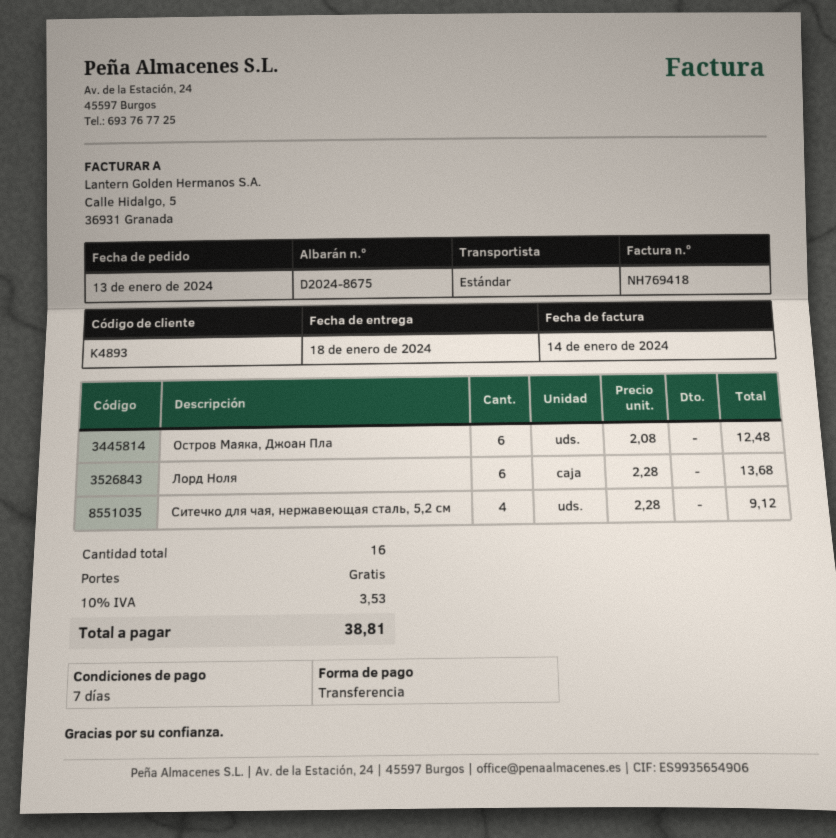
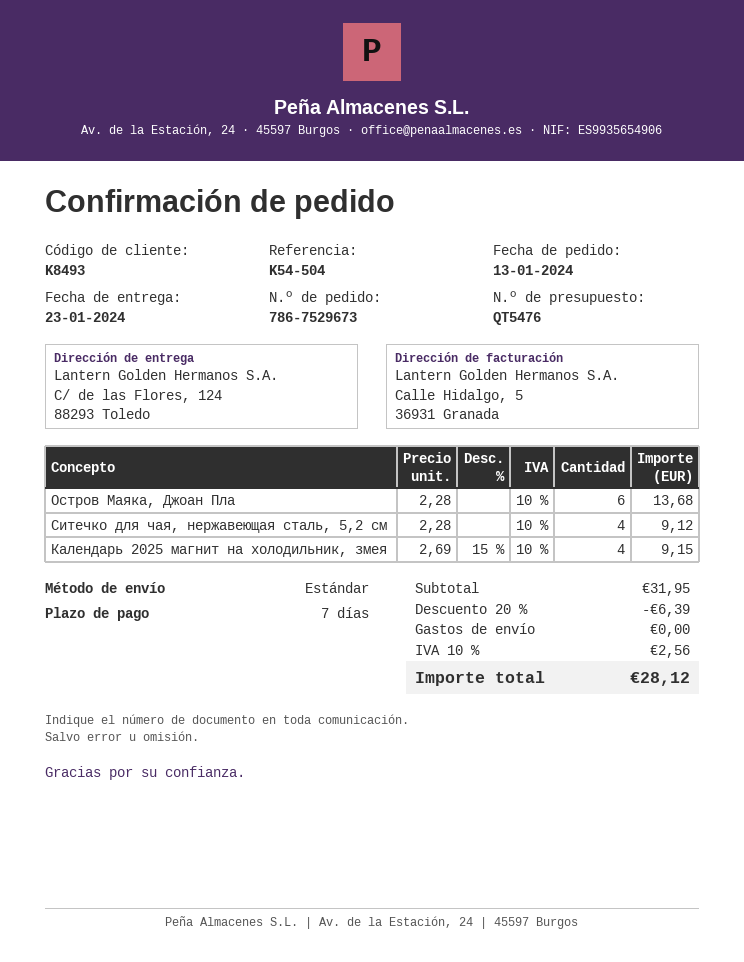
delivery date: 2024-01-18 -> 2024-01-23
customer number: K4893 -> K8493
Остров Маяка, Джоан Пла: 6 x 2.08 = 12.48 -> 6 x 2.28 = 13.68
Лорд Ноля: 6 x 2.28 = 13.68 -> none
Календарь 2025 магнит на холодильник, змея: none -> 4 x 2.69 - 15% = 9.15
discount: none -> 20% = 6.39
tax: 10% = 3.53 -> 10% = 2.56
total: 38.81 -> 28.12

